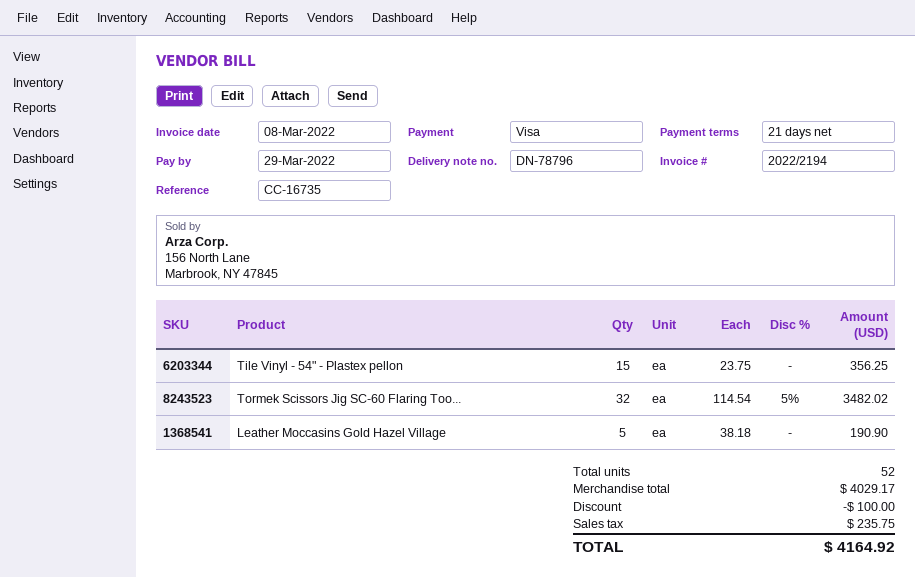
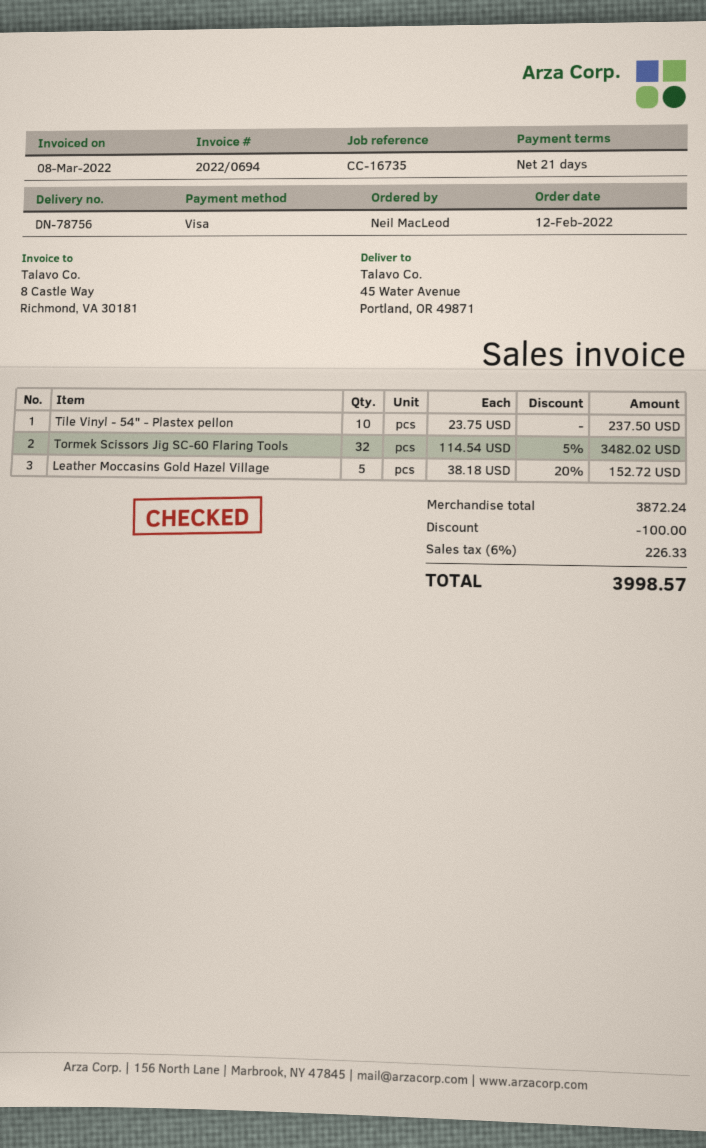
delivery note number: DN-78796 -> DN-78756
invoice number: 2022/2194 -> 2022/0694
Tile Vinyl - 54" - Plastex pellon: 15 x 23.75 = 356.25 -> 10 x 23.75 = 237.50
Leather Moccasins Gold Hazel Village: 5 x 38.18 = 190.90 -> 5 x 38.18 - 20% = 152.72
subtotal: 4029.17 -> 3872.24
tax: 235.75 -> 226.33
total: 4164.92 -> 3998.57

